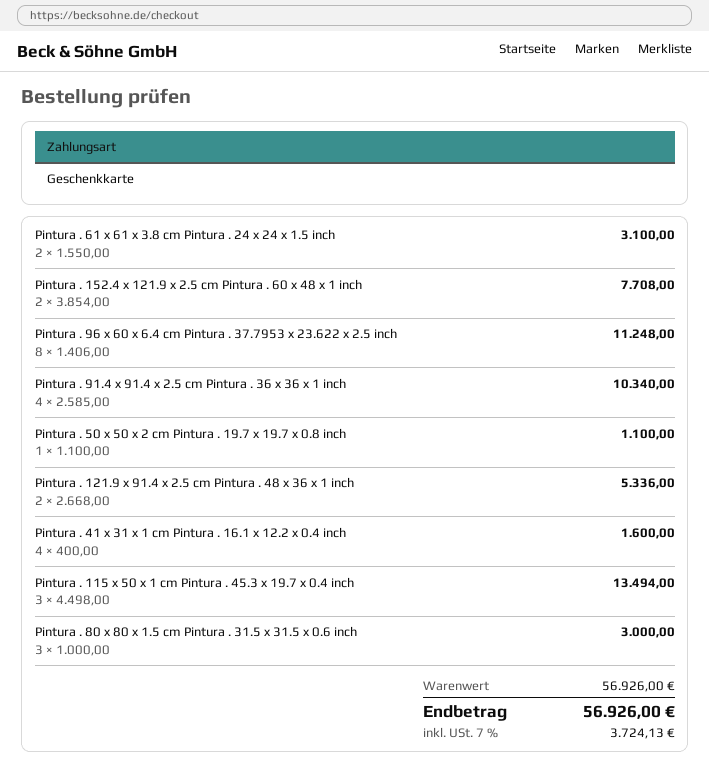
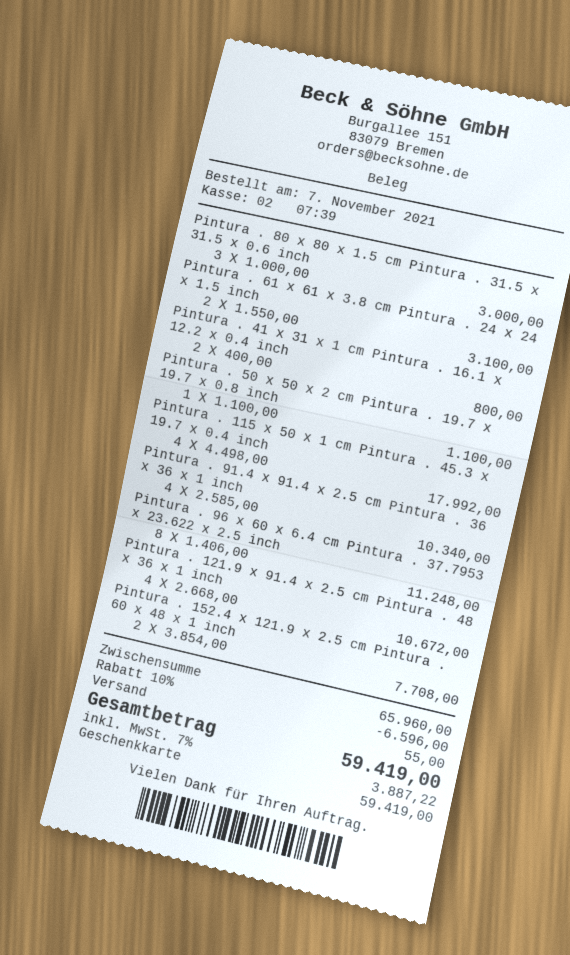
Pintura . 121.9 x 91.4 x 2.5 cm Pintura . 48 x 36 x 1 inch: 2 x 2668.00 = 5336.00 -> 4 x 2668.00 = 10672.00
Pintura . 41 x 31 x 1 cm Pintura . 16.1 x 12.2 x 0.4 inch: 4 x 400.00 = 1600.00 -> 2 x 400.00 = 800.00
Pintura . 115 x 50 x 1 cm Pintura . 45.3 x 19.7 x 0.4 inch: 3 x 4498.00 = 13494.00 -> 4 x 4498.00 = 17992.00
subtotal: 56926.00 -> 65960.00
discount: none -> 10% = 6596.00
shipping: none -> 55.00
tax: 7% = 3724.13 -> 7% = 3887.22
total: 56926.00 -> 59419.00

